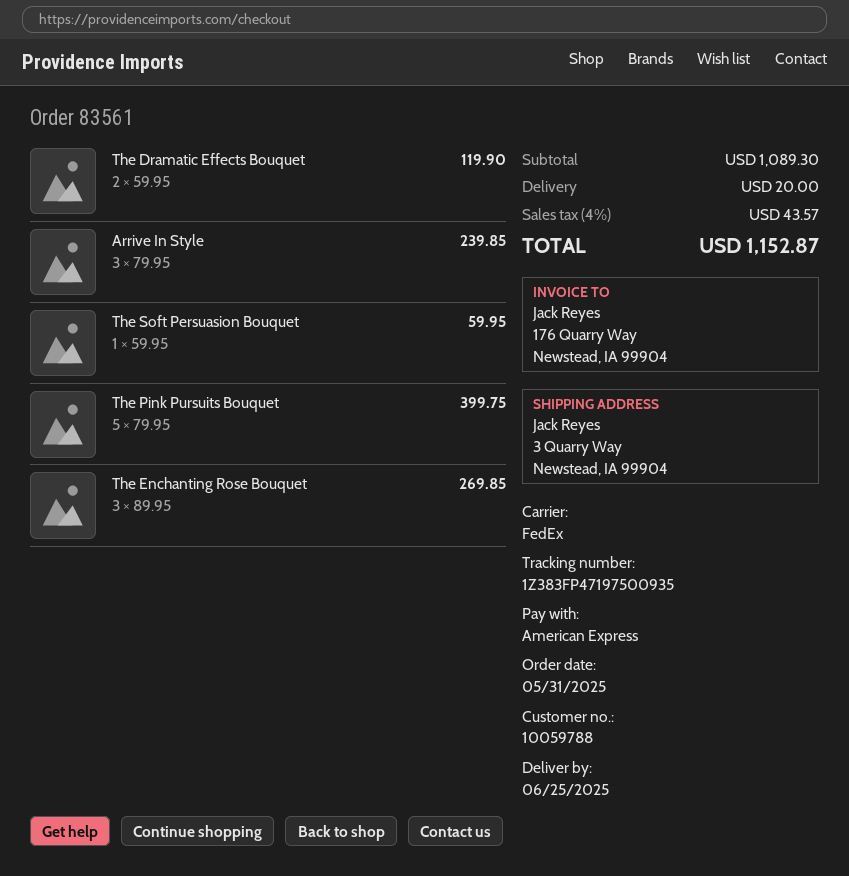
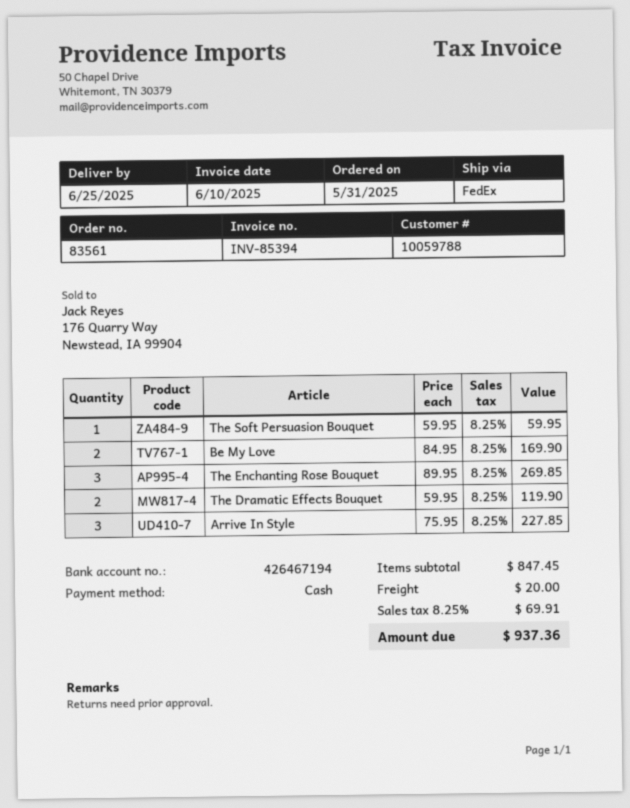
payment method: American Express -> cash
Arrive In Style: 3 x 79.95 = 239.85 -> 3 x 75.95 = 227.85
The Pink Pursuits Bouquet: 5 x 79.95 = 399.75 -> none
Be My Love: none -> 2 x 84.95 = 169.90
subtotal: 1089.30 -> 847.45
tax: 4% = 43.57 -> 8.25% = 69.91
total: 1152.87 -> 937.36

